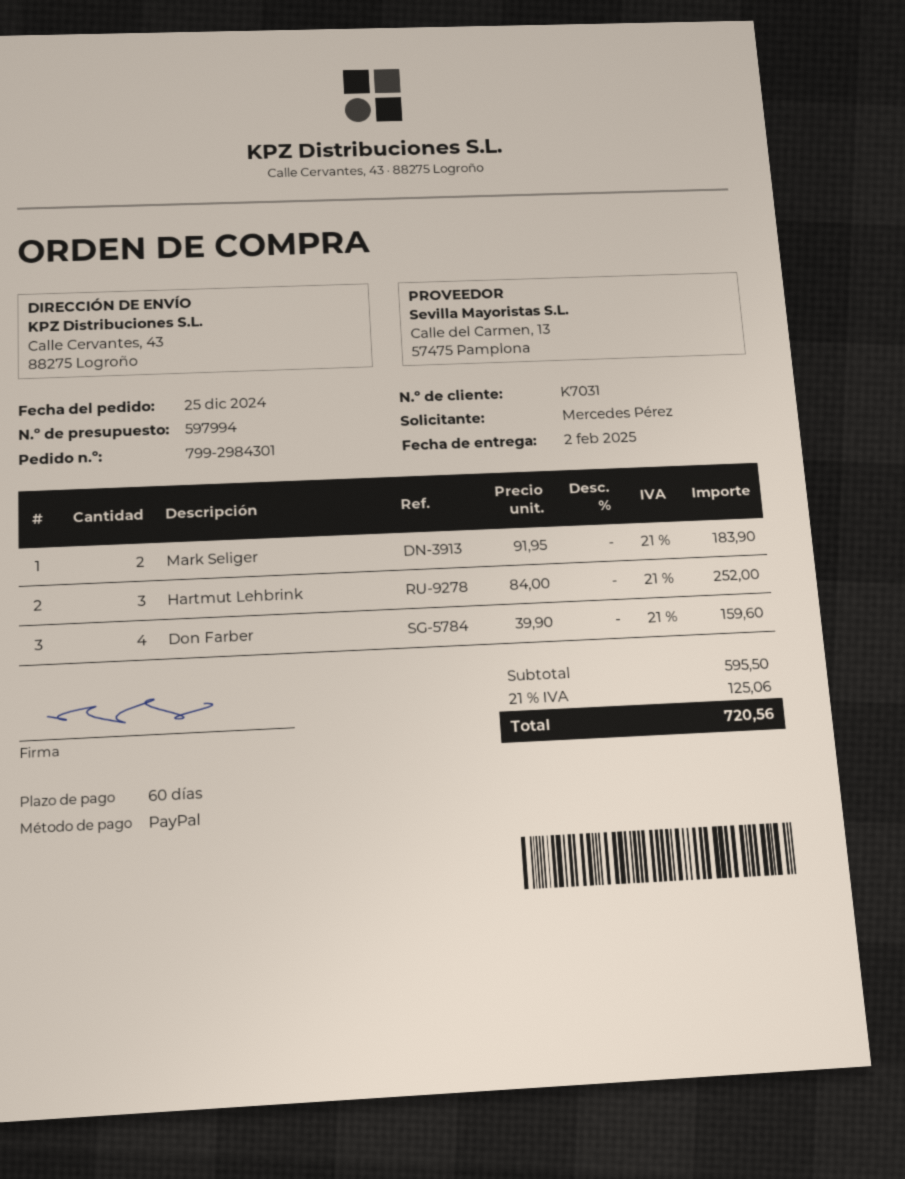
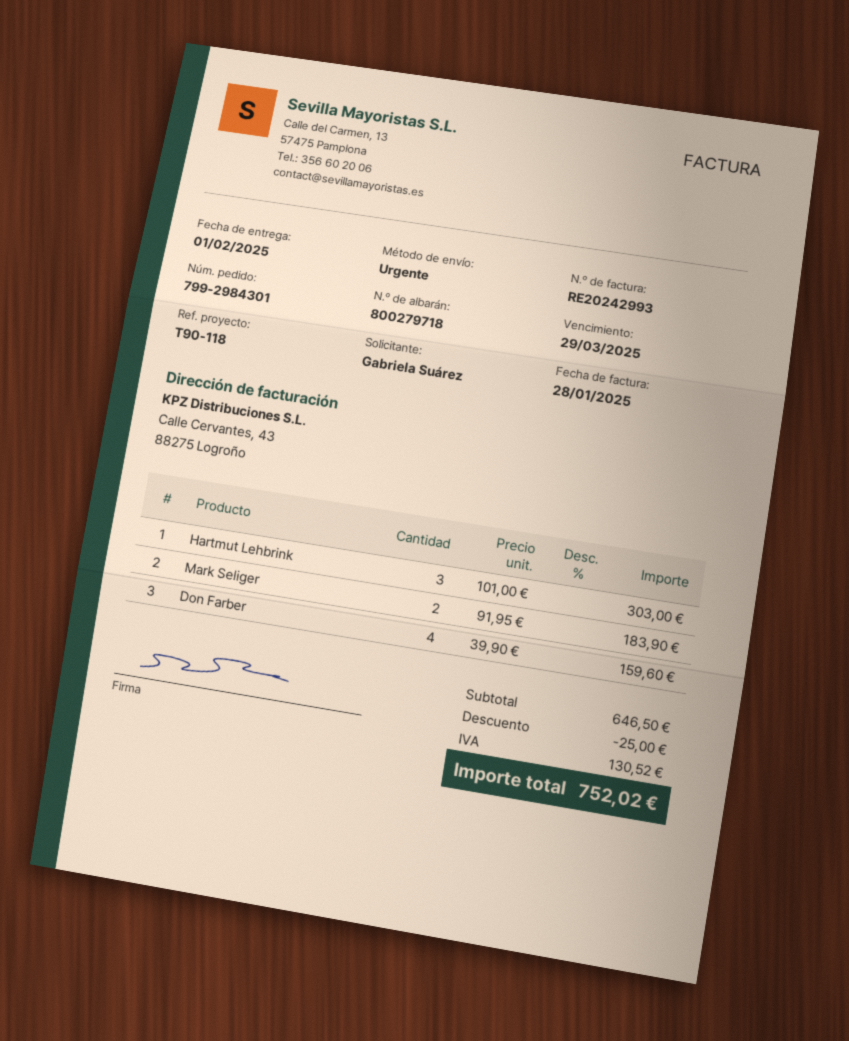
delivery date: 2025-02-02 -> 2025-02-01
ordered by: Mercedes Pérez -> Gabriela Suárez
Hartmut Lehbrink: 3 x 84.00 = 252.00 -> 3 x 101.00 = 303.00
subtotal: 595.50 -> 646.50
discount: none -> 25.00
tax: 125.06 -> 130.52
total: 720.56 -> 752.02

